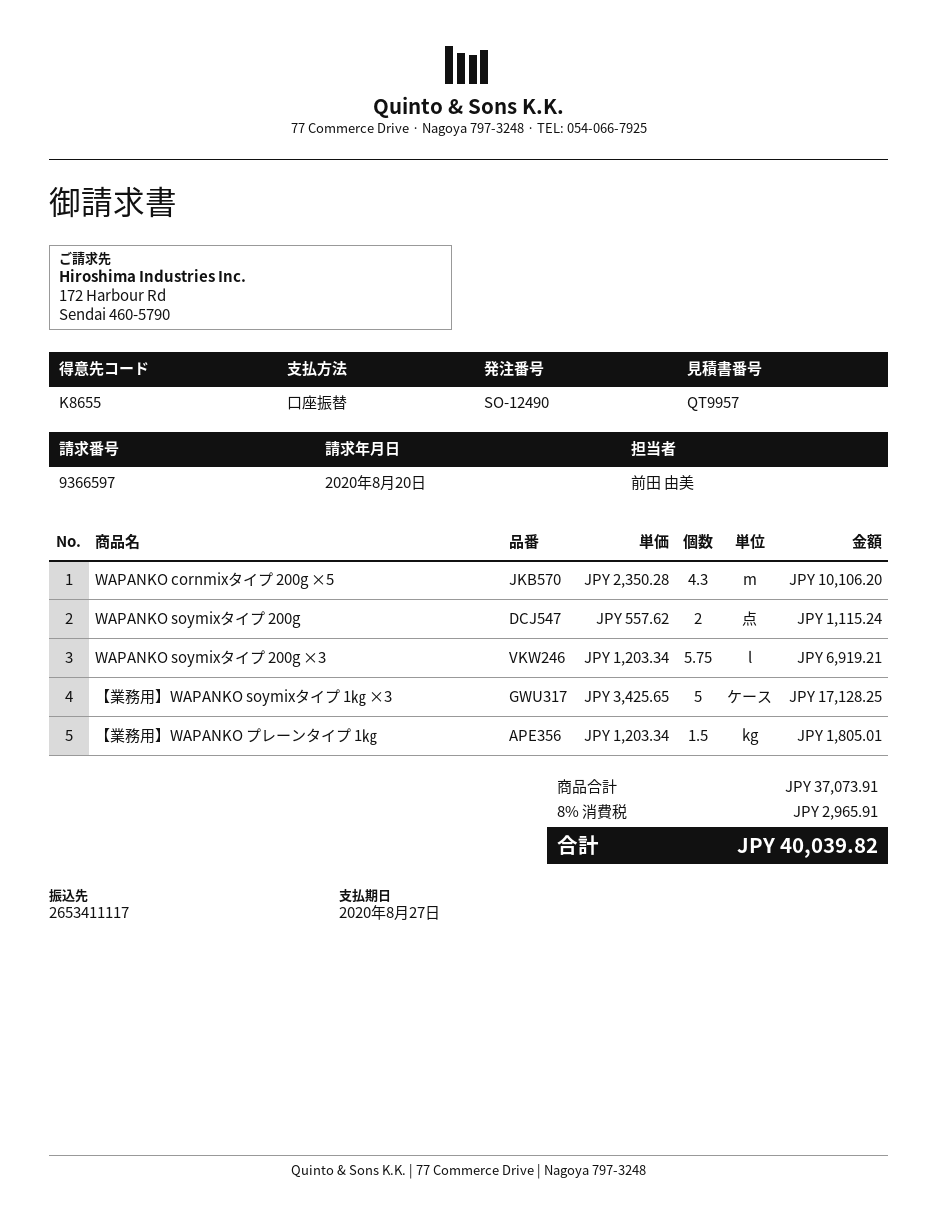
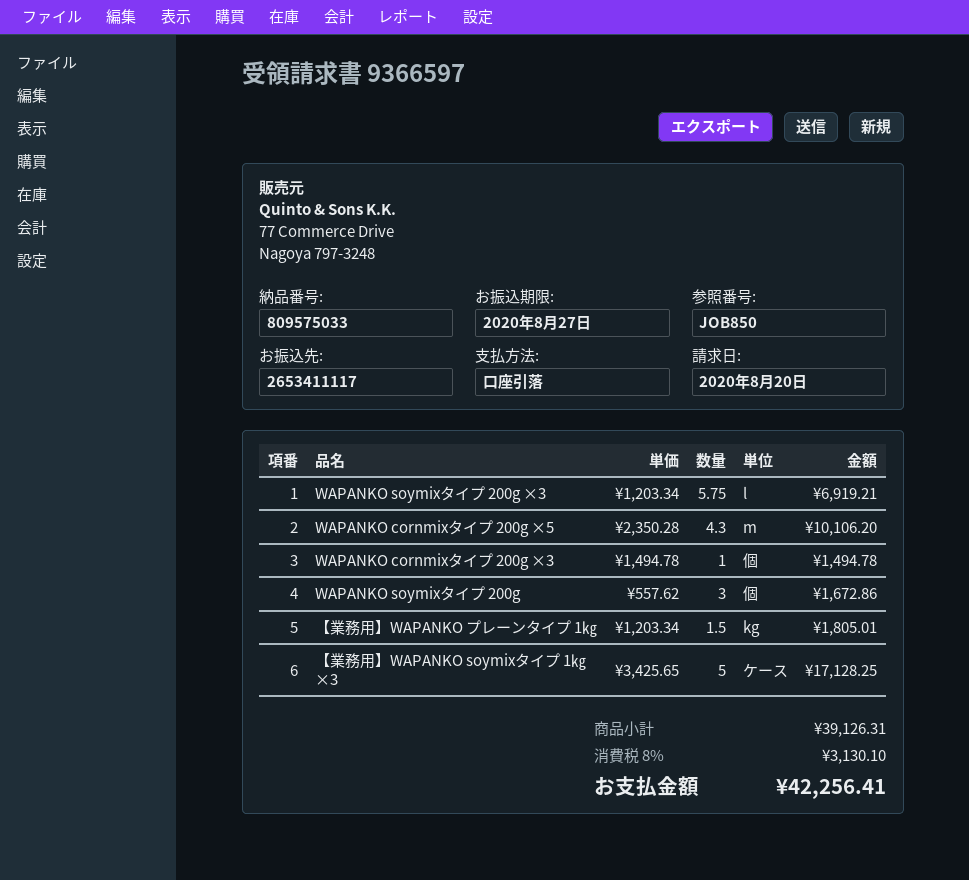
WAPANKO soymixタイプ 200g: 2 x 557.62 = 1115.24 -> 3 x 557.62 = 1672.86
WAPANKO cornmixタイプ 200g ×3: none -> 1 x 1494.78 = 1494.78
subtotal: 37073.91 -> 39126.31
tax: 8% = 2965.91 -> 8% = 3130.10
total: 40039.82 -> 42256.41

